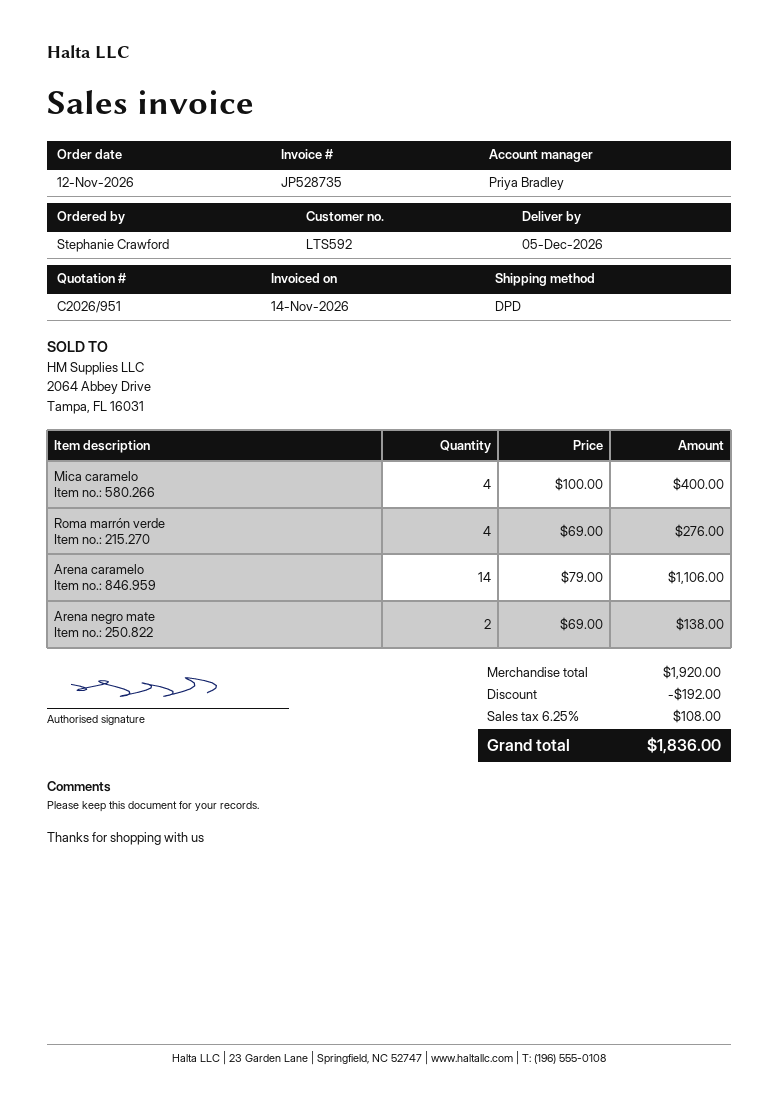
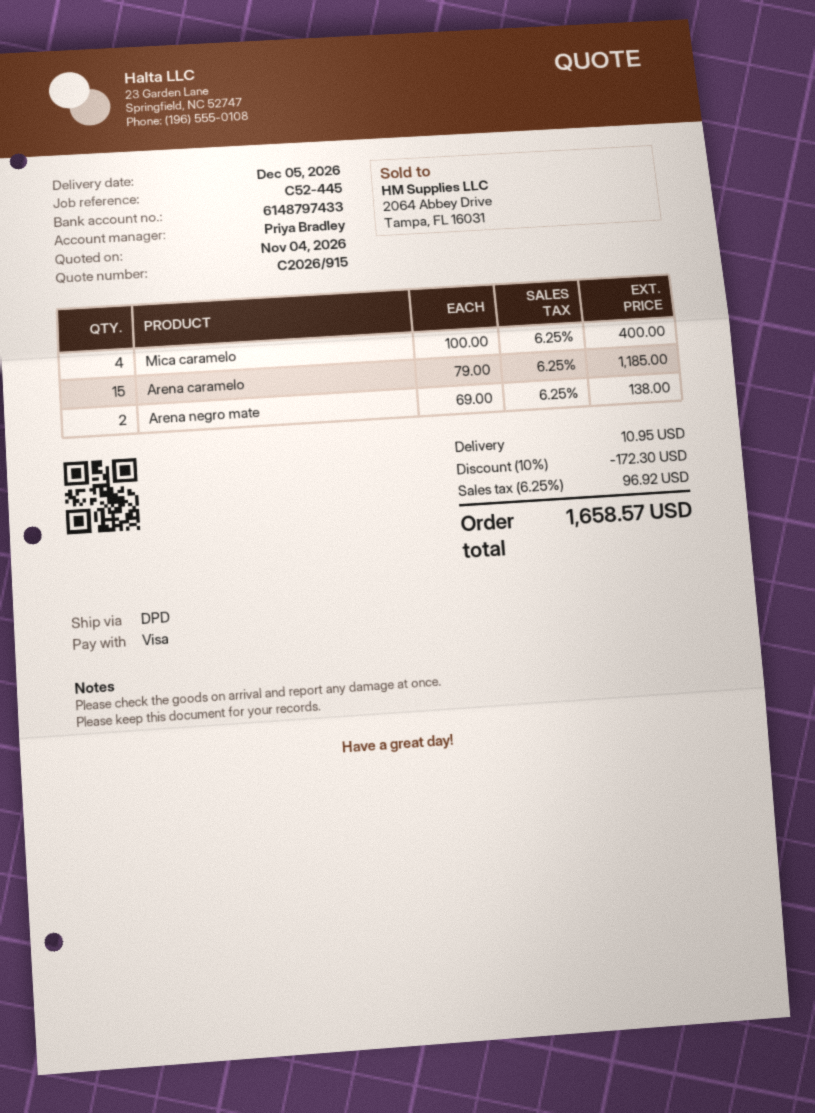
quote number: C2026/951 -> C2026/915
Roma marrón verde: 4 x 69.00 = 276.00 -> none
Arena caramelo: 14 x 79.00 = 1106.00 -> 15 x 79.00 = 1185.00
discount: 192.00 -> 172.30
shipping: none -> 10.95
tax: 6.25% = 108.00 -> 6.25% = 96.92
total: 1836.00 -> 1658.57

